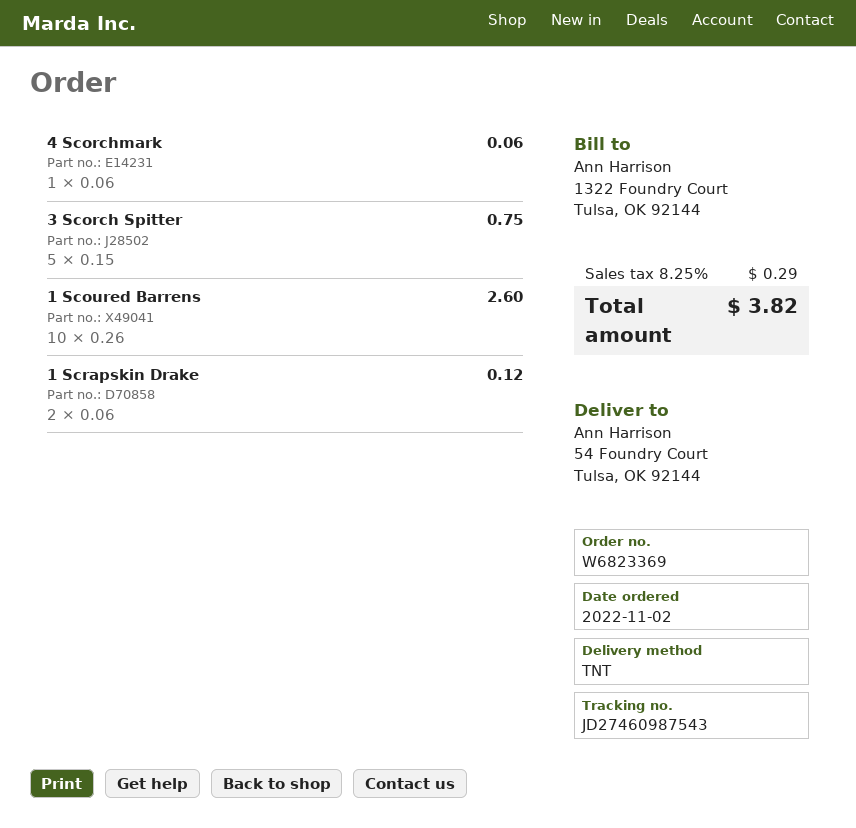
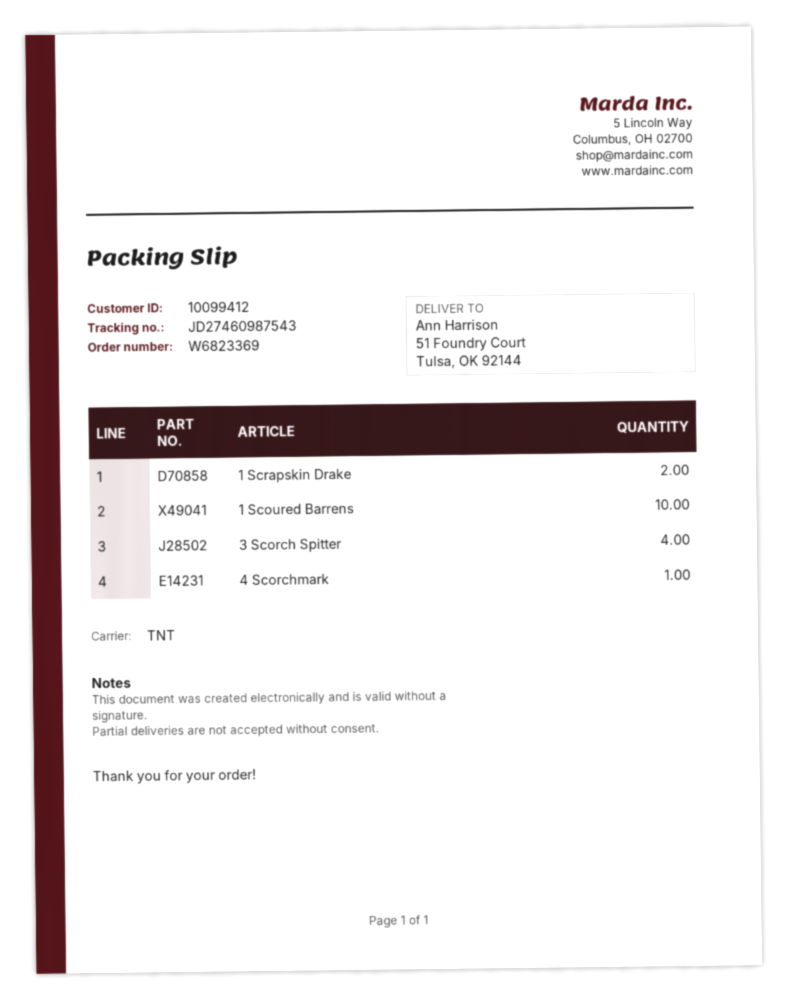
ship to: 54 Foundry Court, Tulsa, OK 92144 -> 51 Foundry Court, Tulsa, OK 92144
3 Scorch Spitter: 5 -> 4

